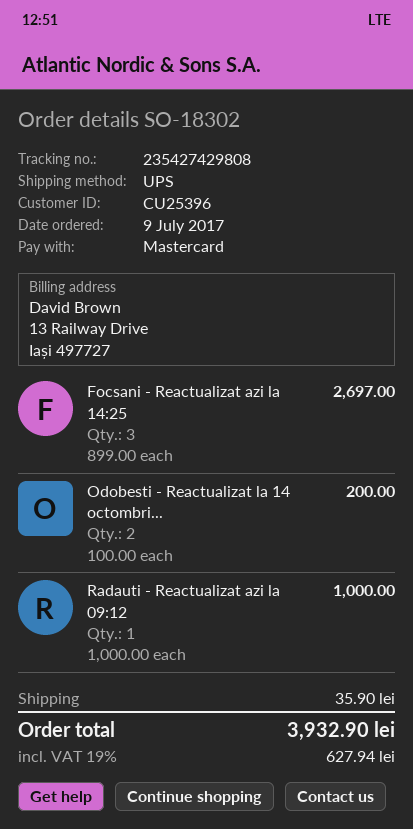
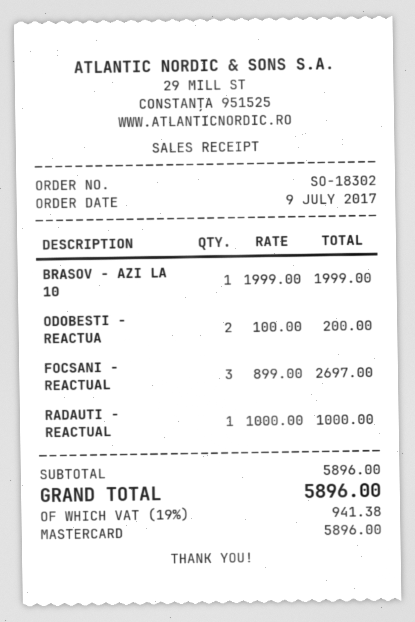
BRASOV - AZI LA 10: none -> 1 x 1999.00 = 1999.00
shipping: 35.90 -> none
tax: 19% = 627.94 -> 19% = 941.38
total: 3932.90 -> 5896.00

